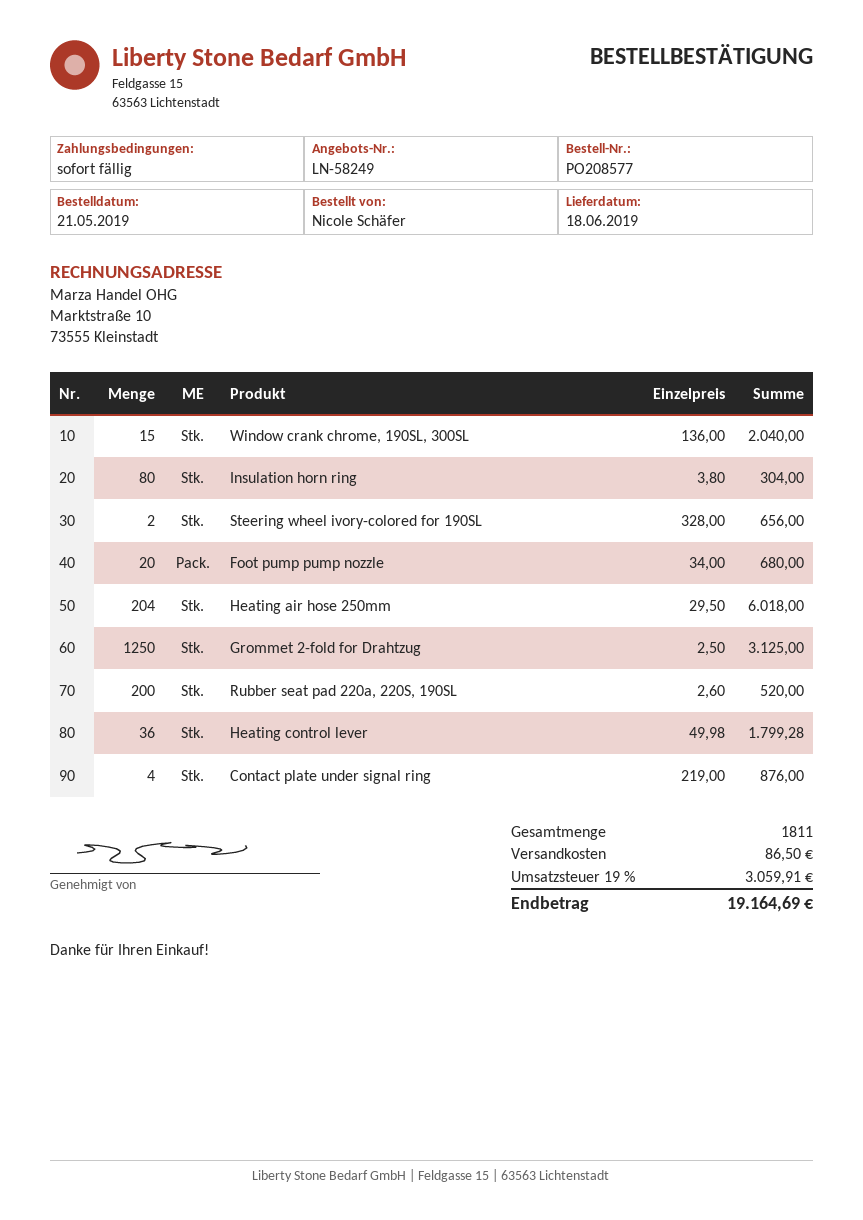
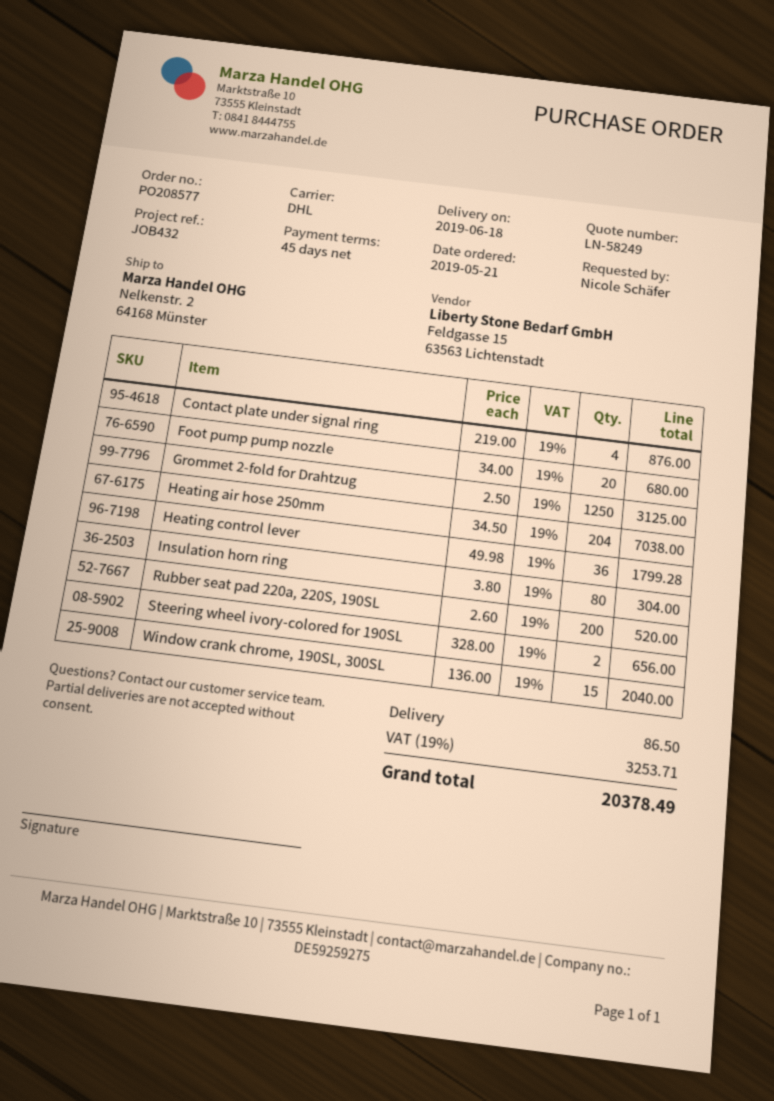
payment terms: on receipt -> 45 days
Heating air hose 250mm: 204 x 29.50 = 6018.00 -> 204 x 34.50 = 7038.00
tax: 19% = 3059.91 -> 19% = 3253.71
total: 19164.69 -> 20378.49

